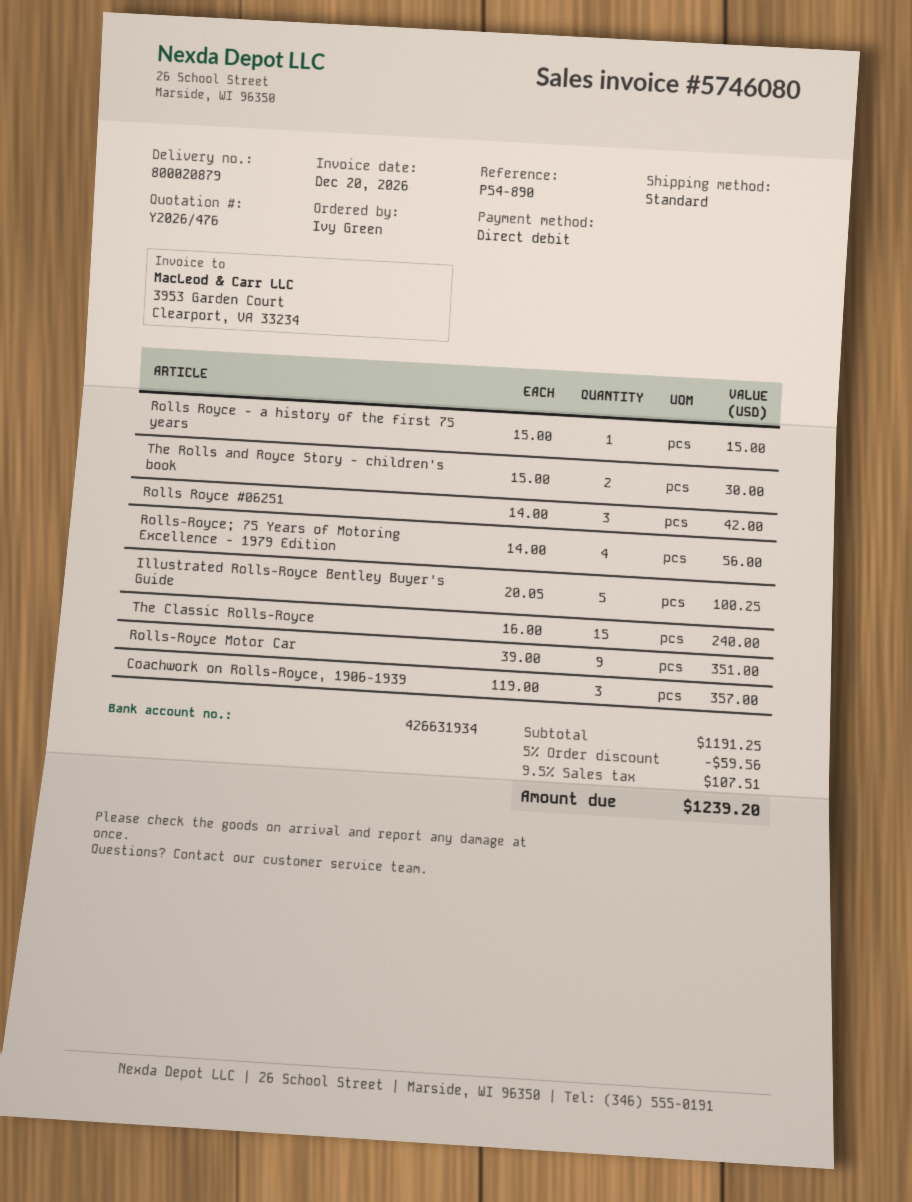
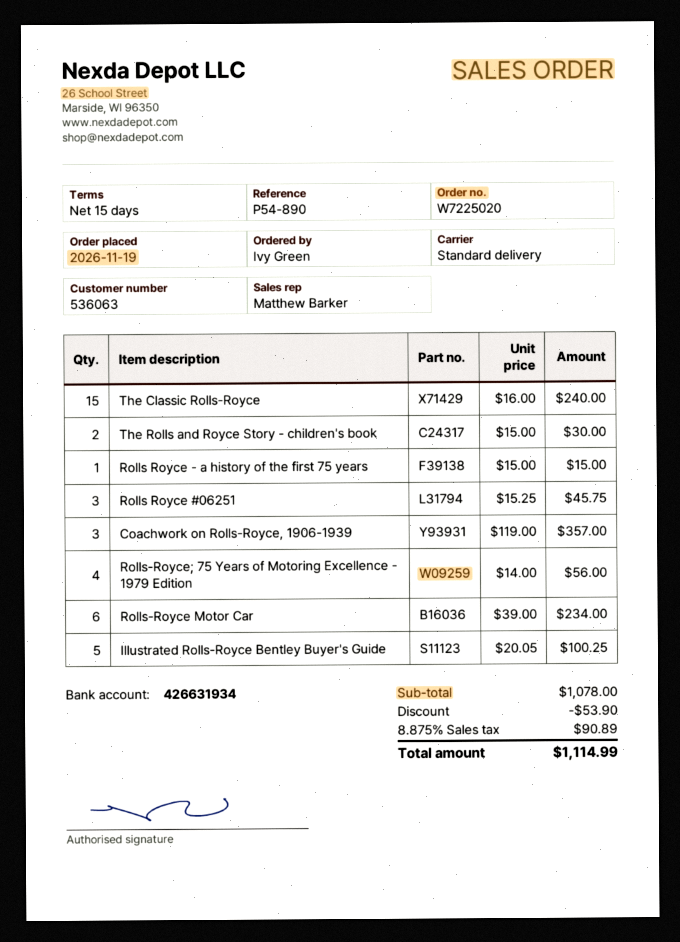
Rolls Royce #06251: 3 x 14.00 = 42.00 -> 3 x 15.25 = 45.75
Rolls-Royce Motor Car: 9 x 39.00 = 351.00 -> 6 x 39.00 = 234.00
subtotal: 1191.25 -> 1078.00
discount: 59.56 -> 53.90
tax: 9.5% = 107.51 -> 8.875% = 90.89
total: 1239.20 -> 1114.99

